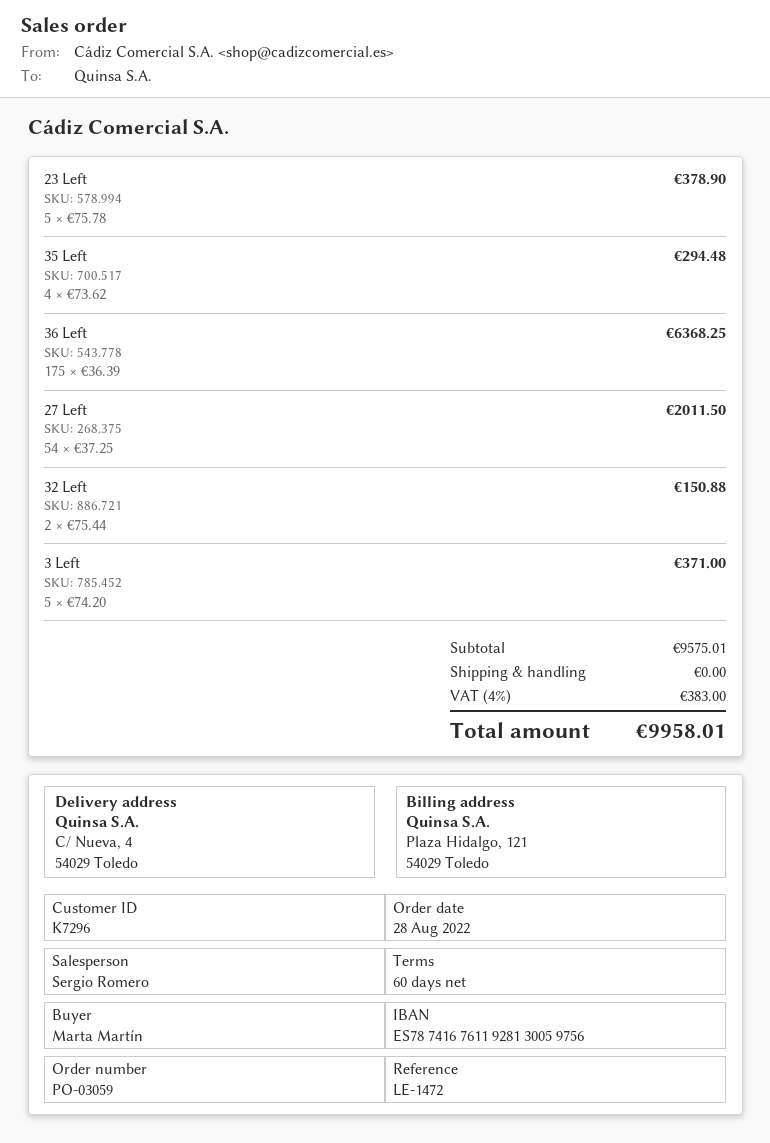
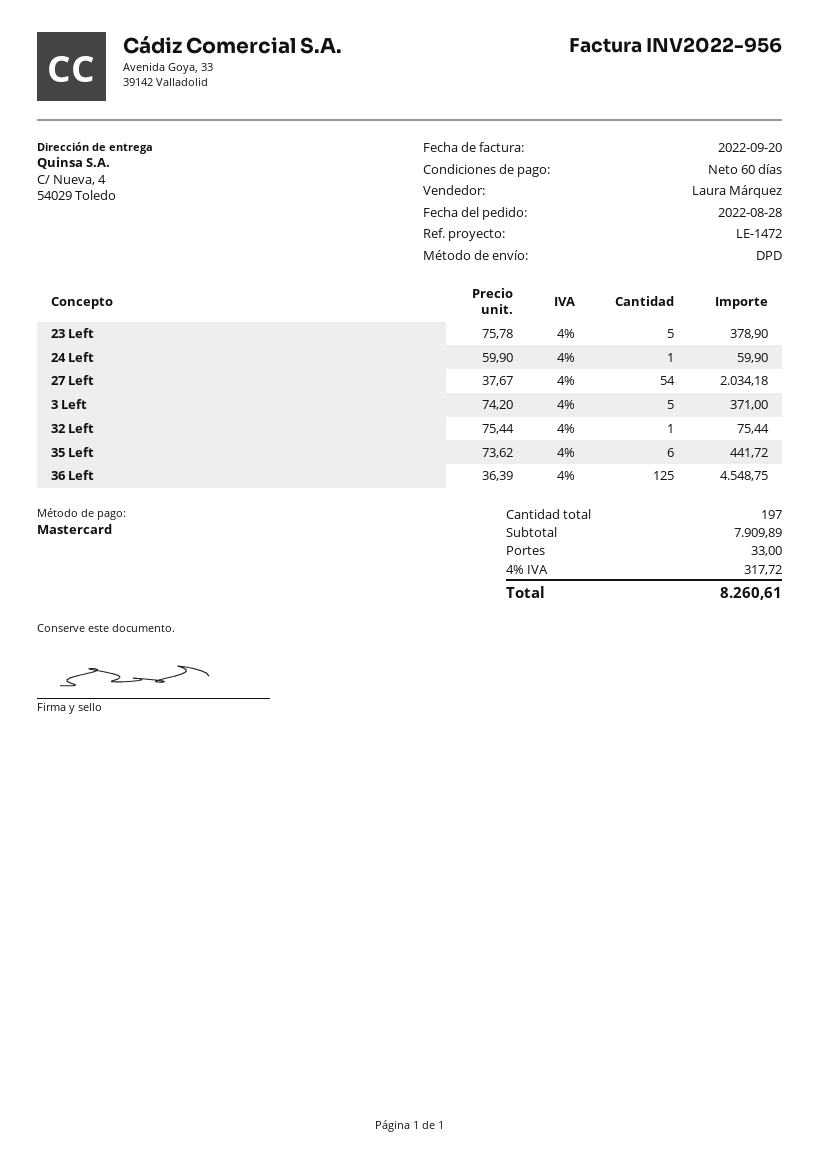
sales rep: Sergio Romero -> Laura Márquez
35 Left: 4 x 73.62 = 294.48 -> 6 x 73.62 = 441.72
36 Left: 175 x 36.39 = 6368.25 -> 125 x 36.39 = 4548.75
27 Left: 54 x 37.25 = 2011.50 -> 54 x 37.67 = 2034.18
32 Left: 2 x 75.44 = 150.88 -> 1 x 75.44 = 75.44
24 Left: none -> 1 x 59.90 = 59.90
subtotal: 9575.01 -> 7909.89
shipping: 0.00 -> 33.00
tax: 4% = 383.00 -> 4% = 317.72
total: 9958.01 -> 8260.61

